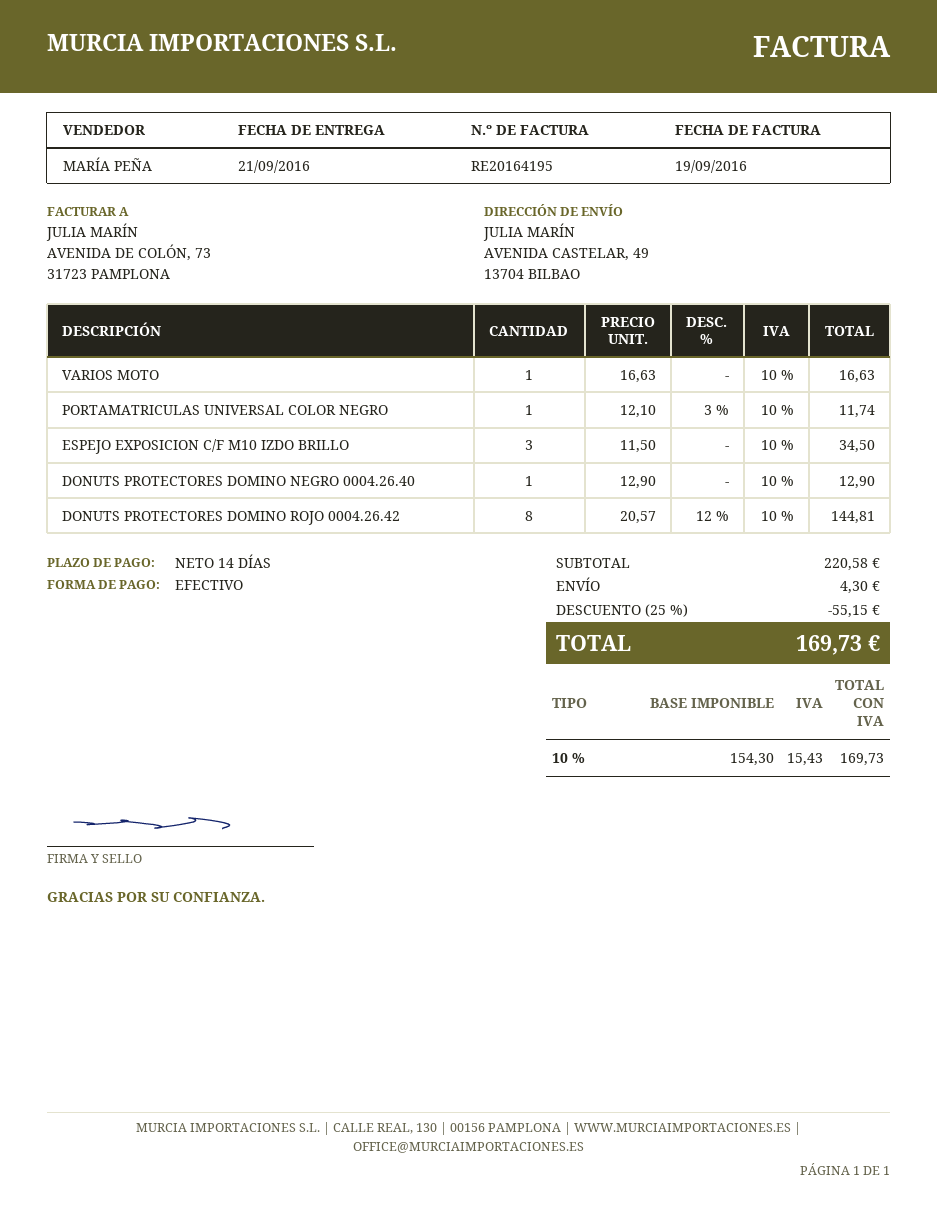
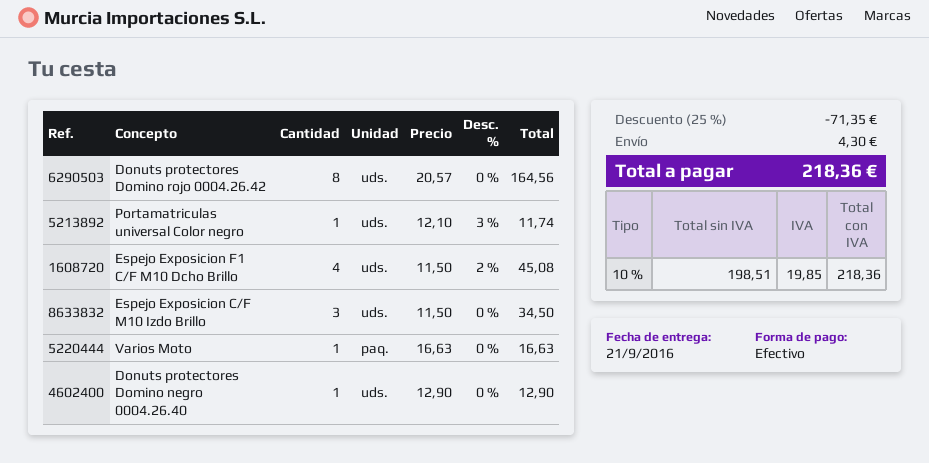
DONUTS PROTECTORES DOMINO ROJO 0004.26.42: 8 x 20.57 - 12% = 144.81 -> 8 x 20.57 = 164.56
Espejo Exposicion F1 C/F M10 Dcho Brillo: none -> 4 x 11.50 - 2% = 45.08
discount: 25% = 55.15 -> 25% = 71.35
net: 154.30 -> 198.51
tax: 10% = 15.43 -> 10% = 19.85
total: 169.73 -> 218.36

